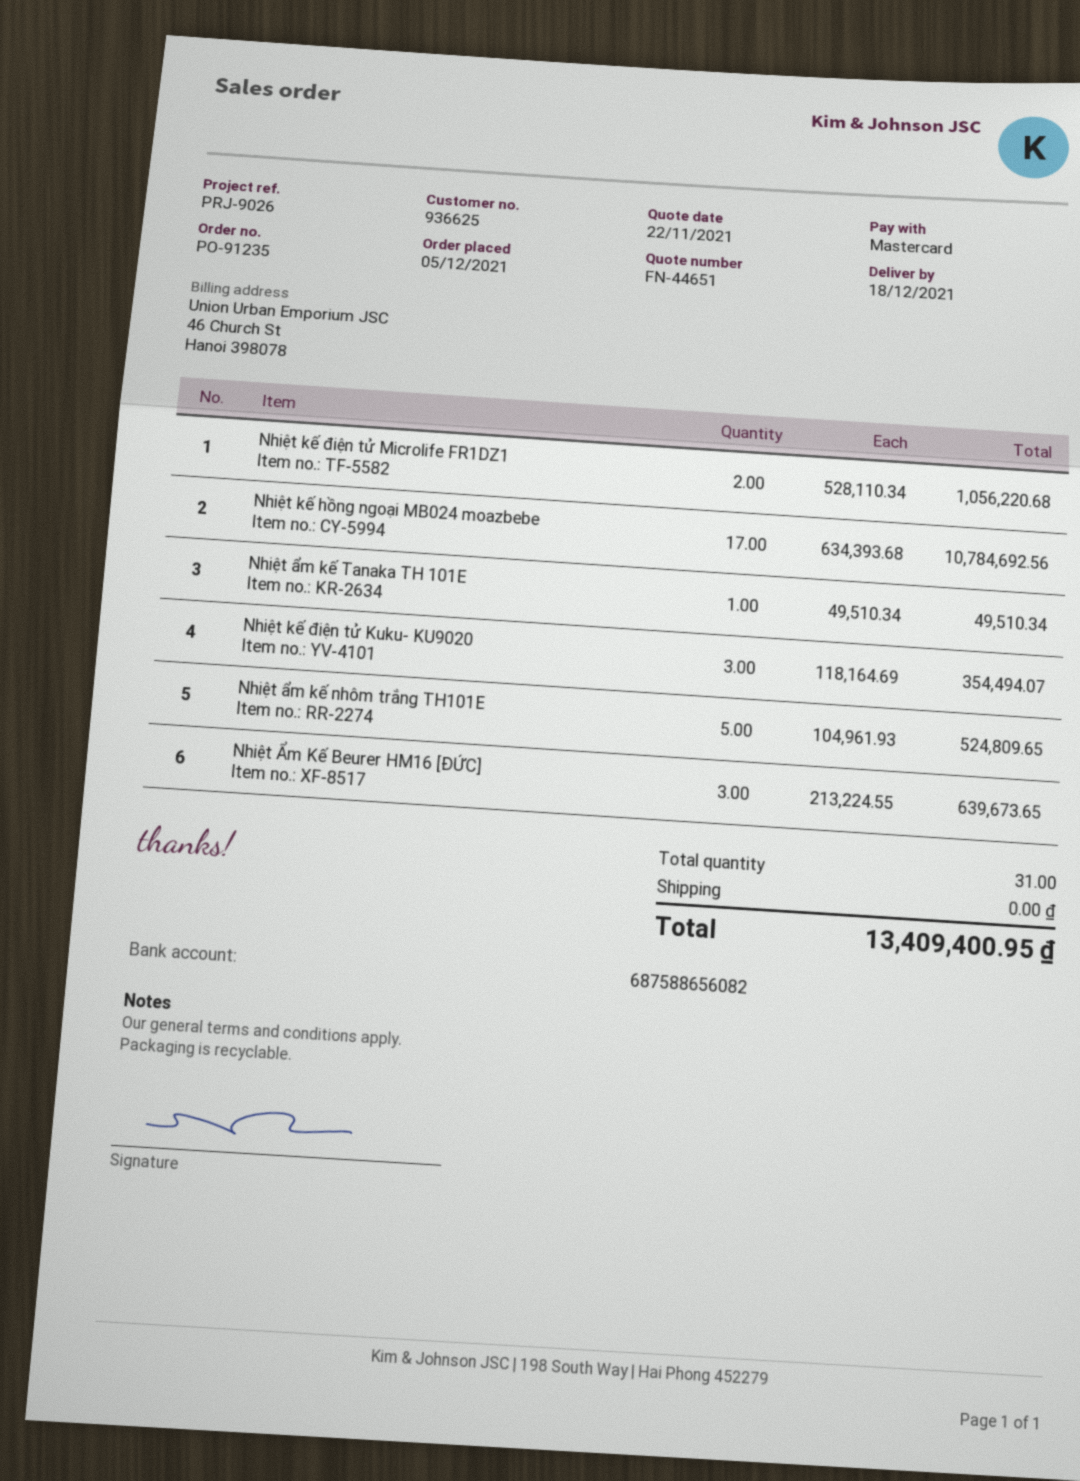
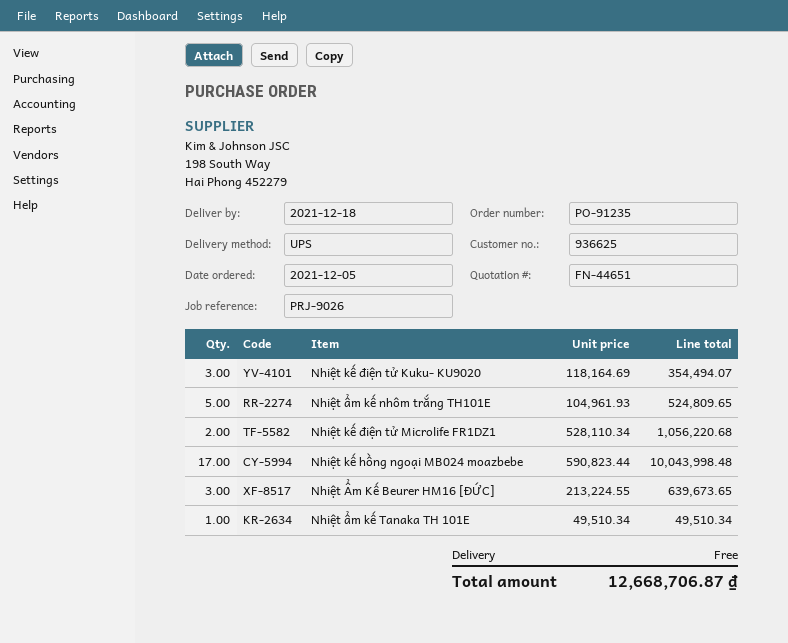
Nhiệt kế hồng ngoại MB024 moazbebe: 17 x 634393.68 = 10784692.56 -> 17 x 590823.44 = 10043998.48
total: 13409400.95 -> 12668706.87

